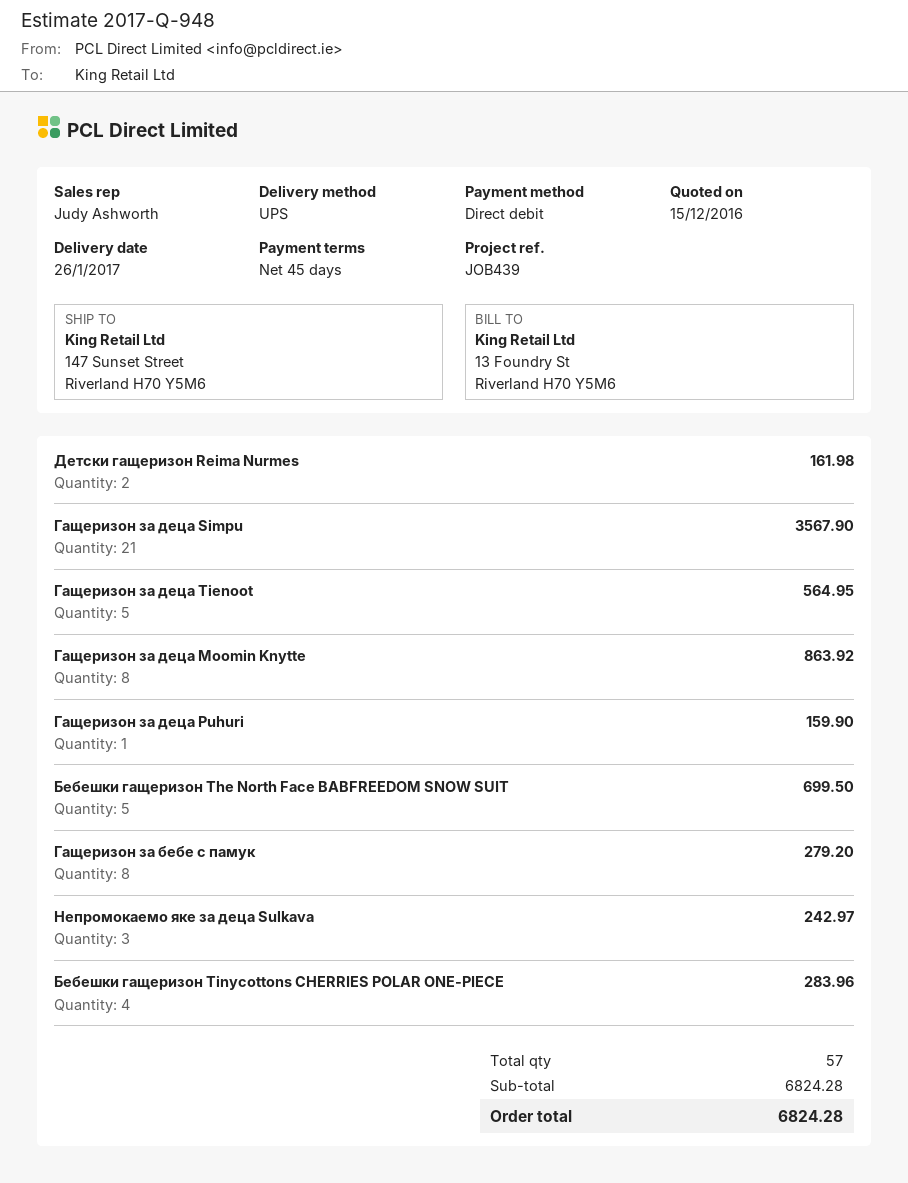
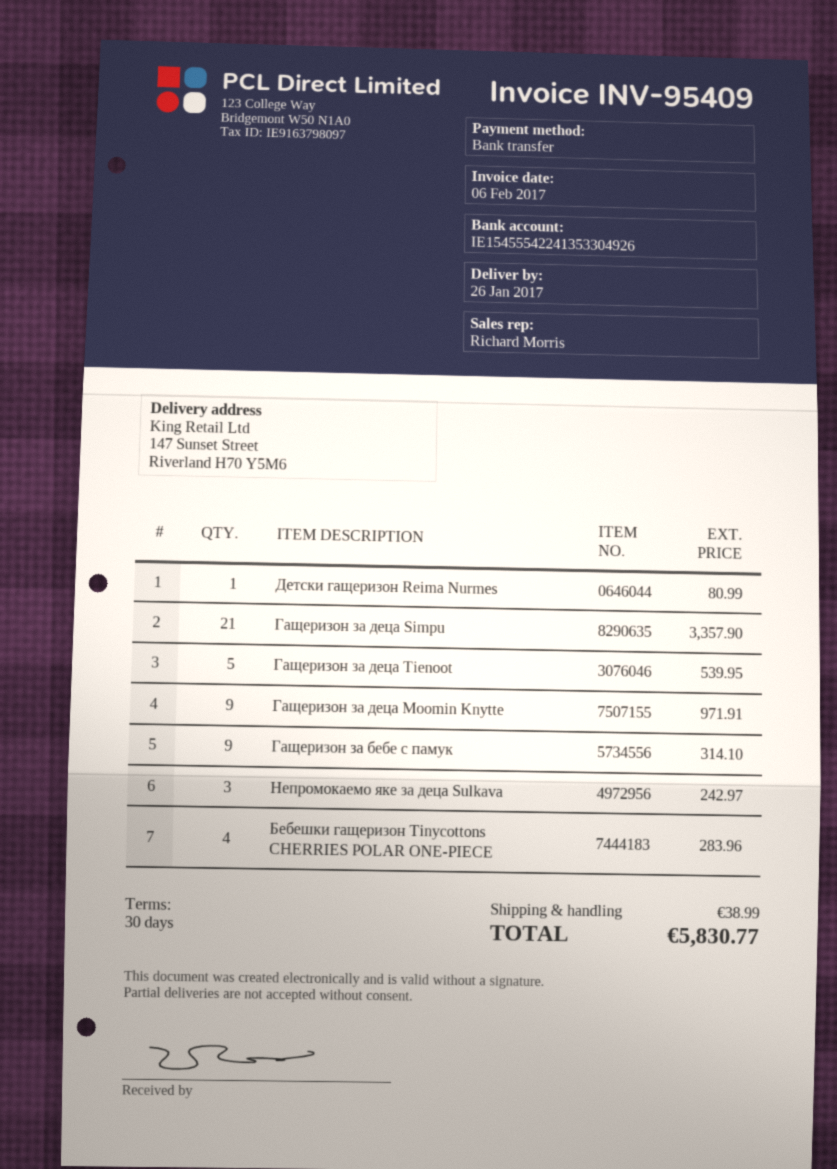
payment terms: 45 days -> 30 days
sales rep: Judy Ashworth -> Richard Morris
payment method: direct debit -> bank transfer
Детски гащеризон Reima Nurmes: 2 for 161.98 -> 1 for 80.99
Гащеризон за деца Simpu: 21 for 3567.90 -> 21 for 3357.90
Гащеризон за деца Tienoot: 5 for 564.95 -> 5 for 539.95
Гащеризон за деца Moomin Knytte: 8 for 863.92 -> 9 for 971.91
Гащеризон за деца Puhuri: 1 for 159.90 -> none
Бебешки гащеризон The North Face BABFREEDOM SNOW SUIT: 5 for 699.50 -> none
Гащеризон за бебе с памук: 8 for 279.20 -> 9 for 314.10
shipping: none -> 38.99
total: 6824.28 -> 5830.77

